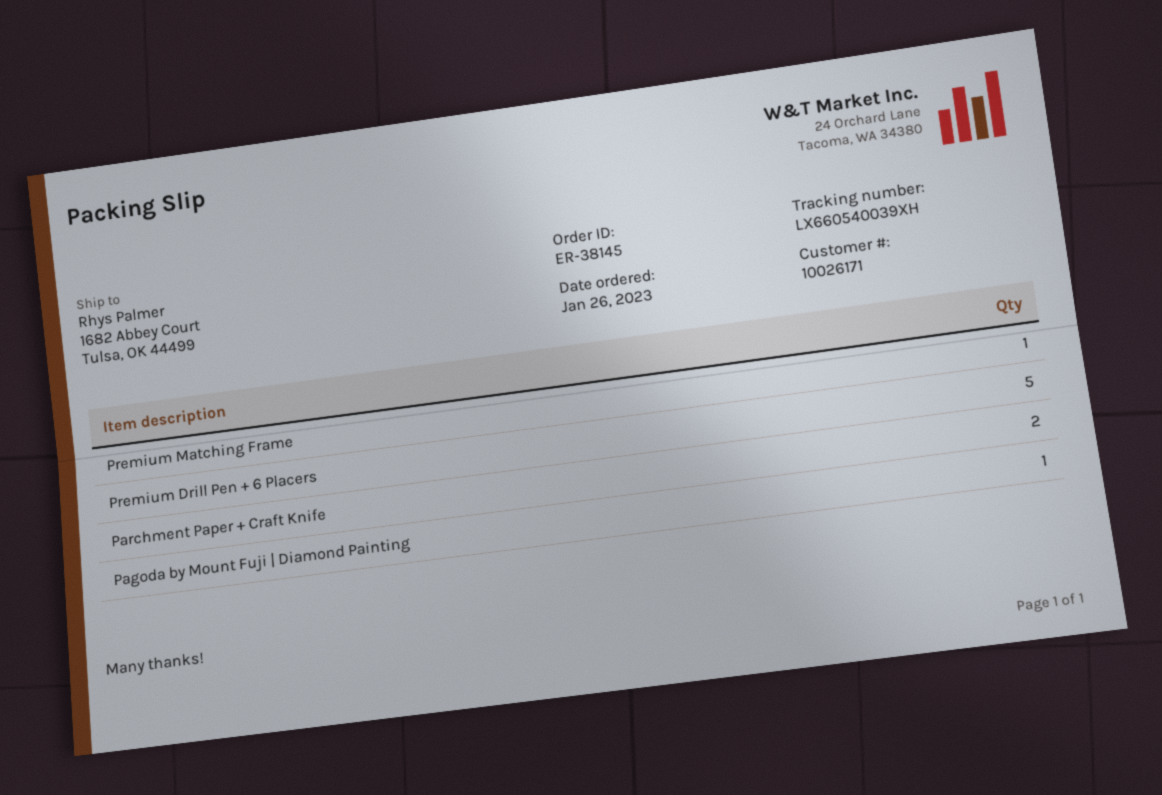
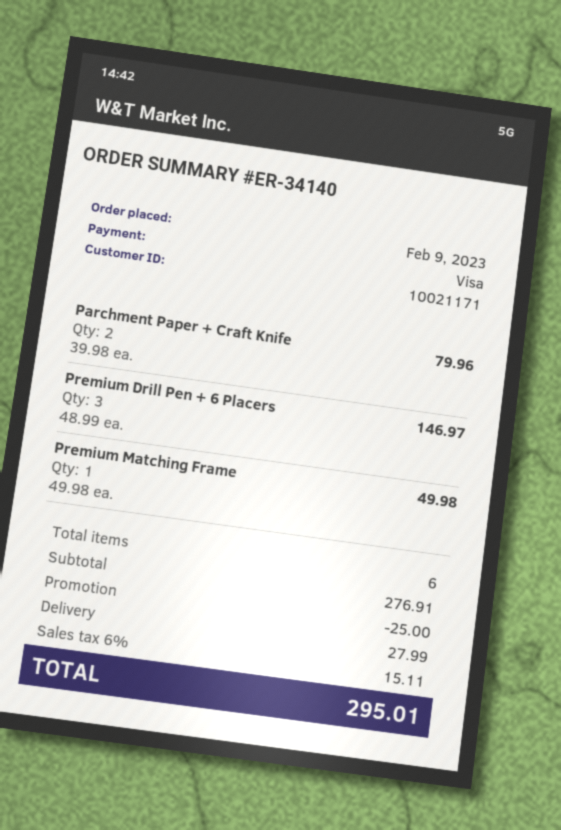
order number: ER-38145 -> ER-34140
order date: 2023-01-26 -> 2023-02-09
customer number: 10026171 -> 10021171
Premium Drill Pen + 6 Placers: 5 -> 3
Pagoda by Mount Fuji | Diamond Painting: 1 -> none

